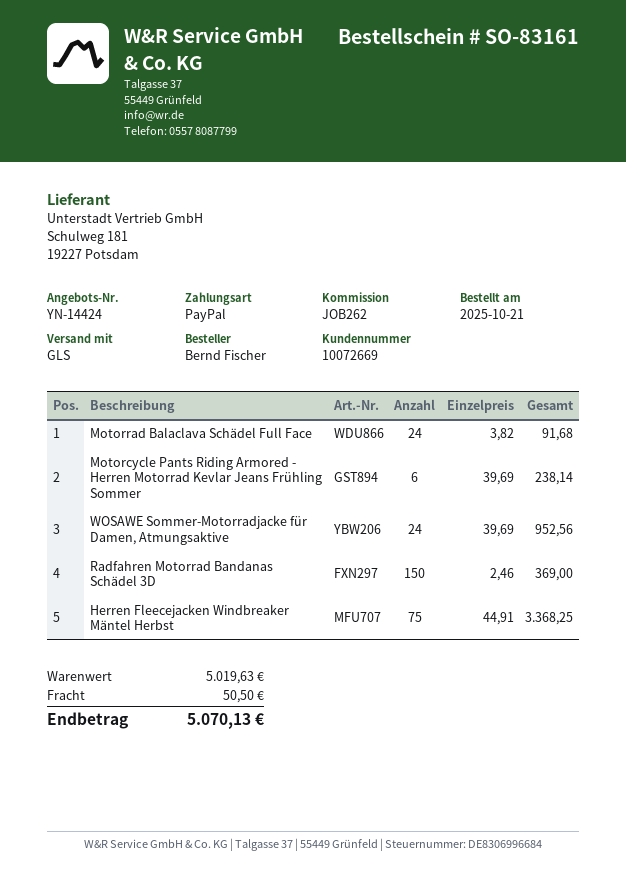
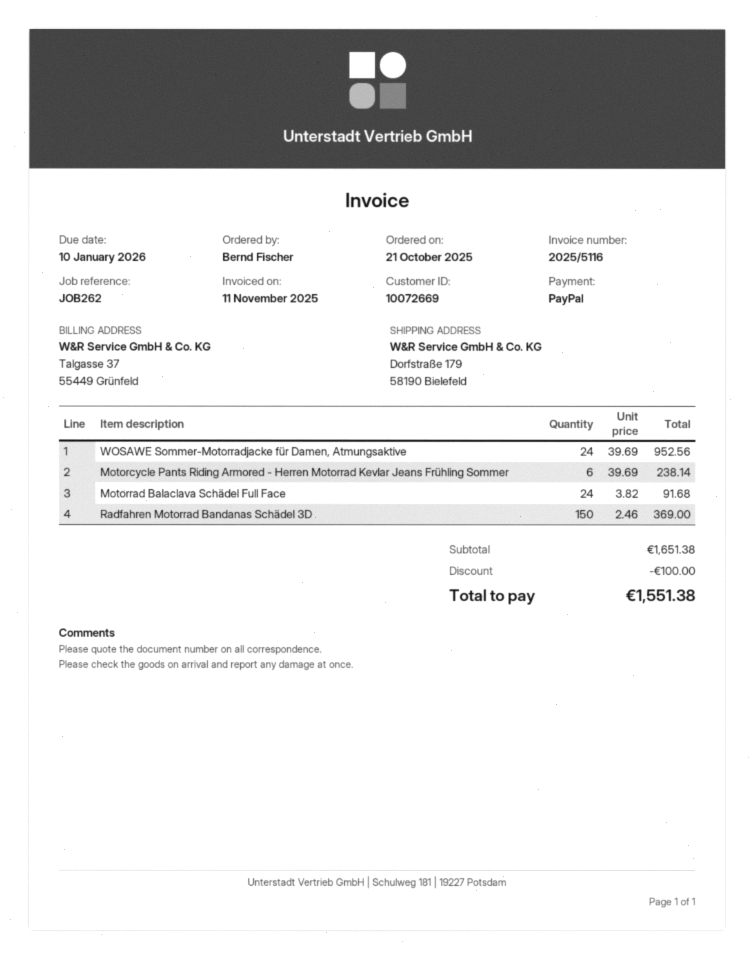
Herren Fleecejacken Windbreaker Mäntel Herbst: 75 x 44.91 = 3368.25 -> none
subtotal: 5019.63 -> 1651.38
discount: none -> 100.00
shipping: 50.50 -> none
total: 5070.13 -> 1551.38

